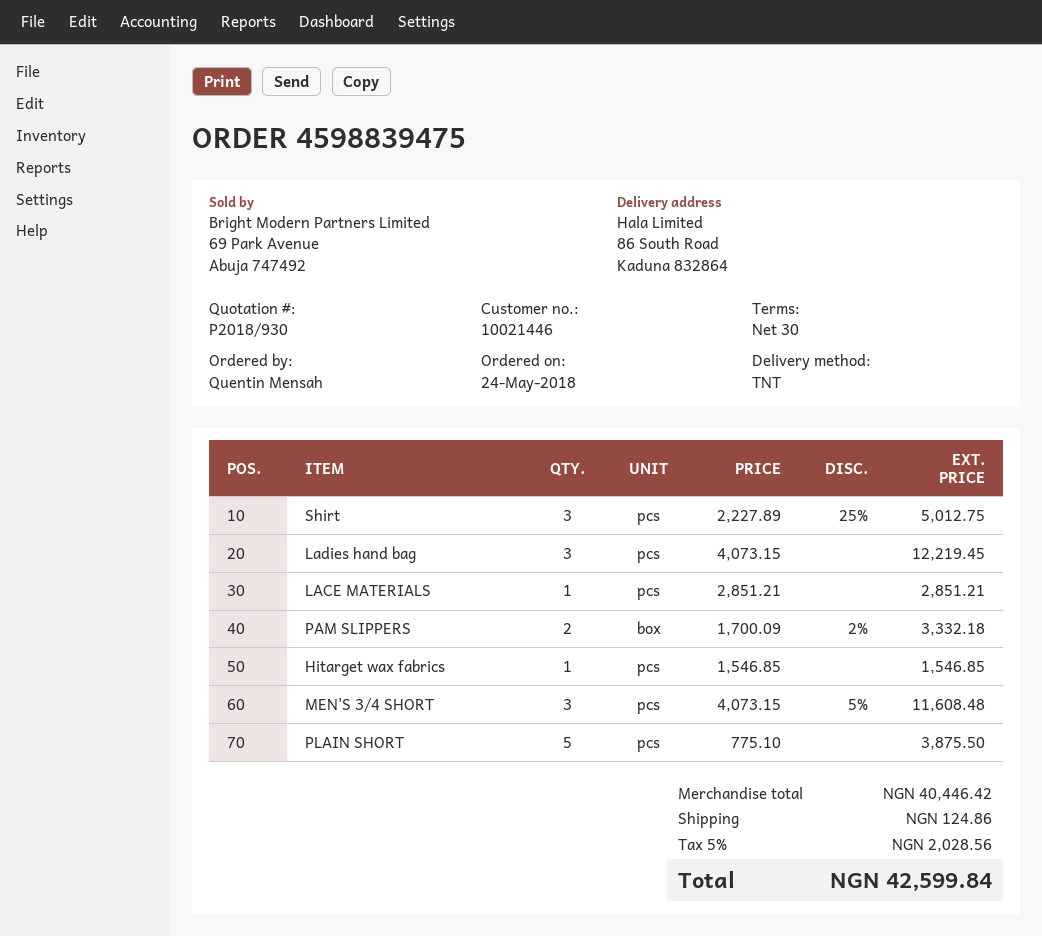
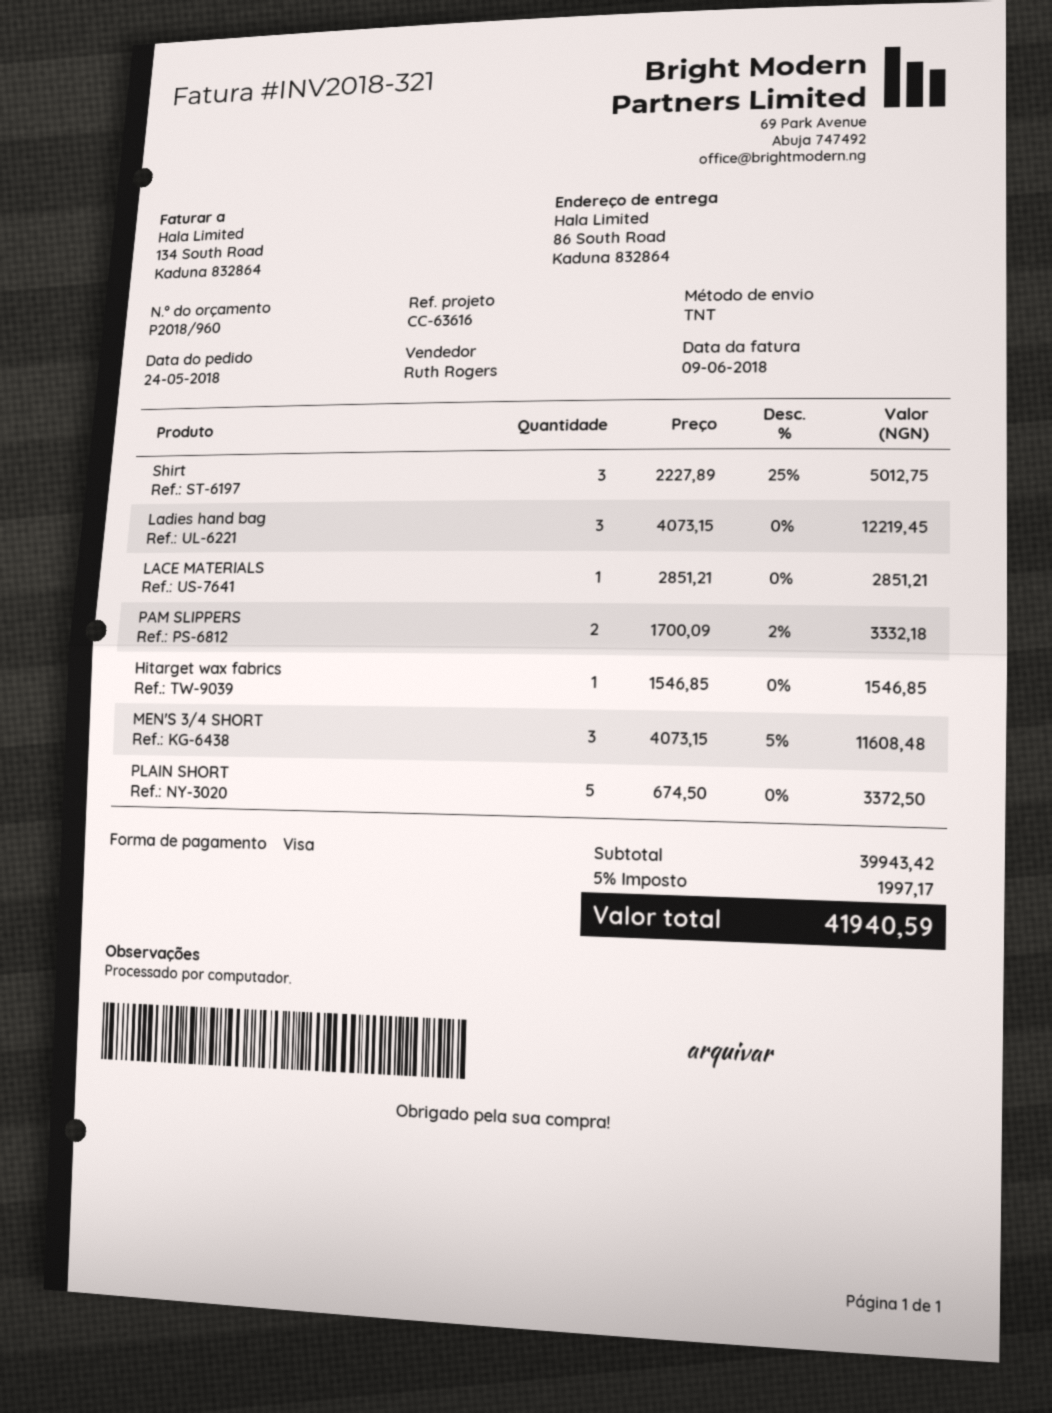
quote number: P2018/930 -> P2018/960
PLAIN SHORT: 5 x 775.10 = 3875.50 -> 5 x 674.50 = 3372.50
subtotal: 40446.42 -> 39943.42
shipping: 124.86 -> none
tax: 5% = 2028.56 -> 5% = 1997.17
total: 42599.84 -> 41940.59

